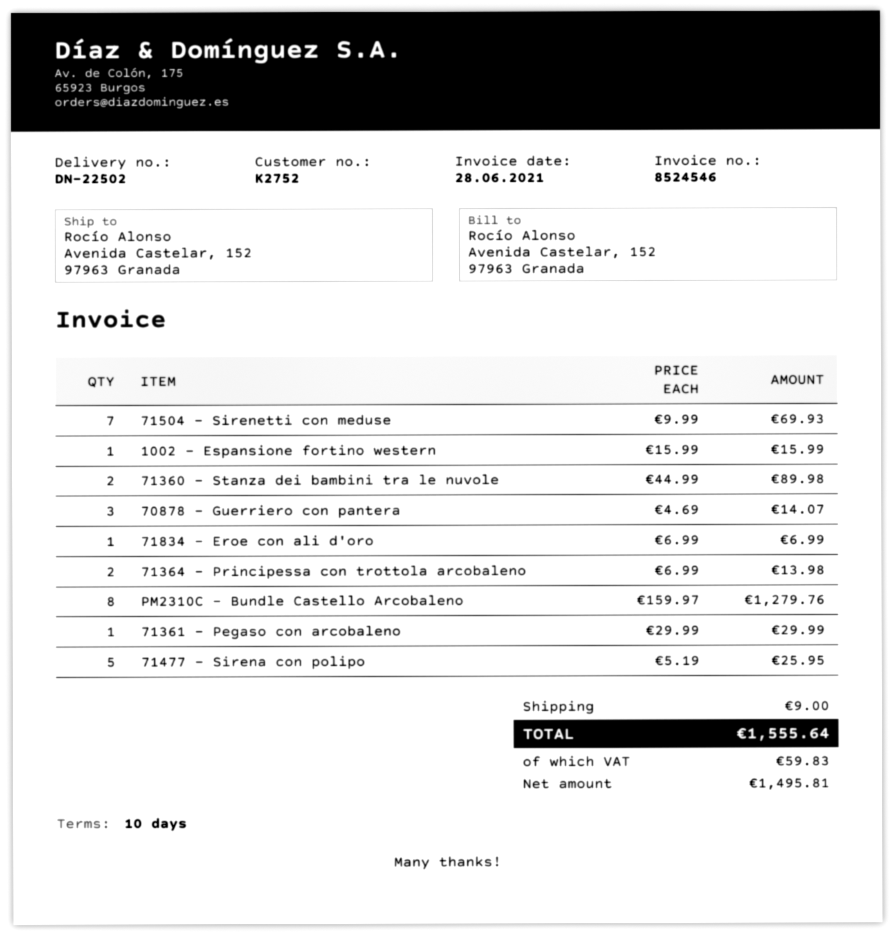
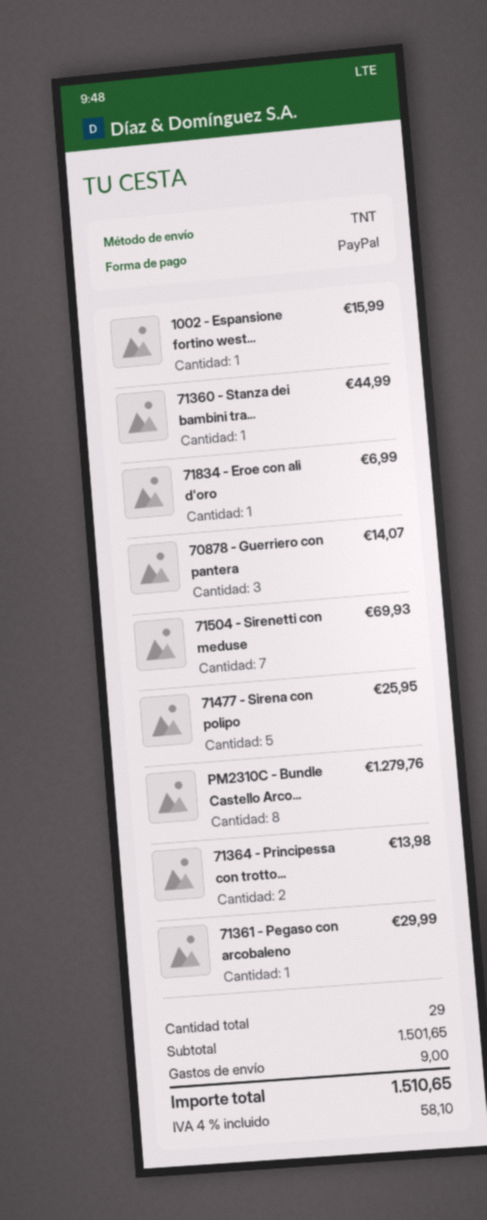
71360 - Stanza dei bambini tra le nuvole: 2 for 89.98 -> 1 for 44.99
tax: 59.83 -> 58.10
total: 1555.64 -> 1510.65

